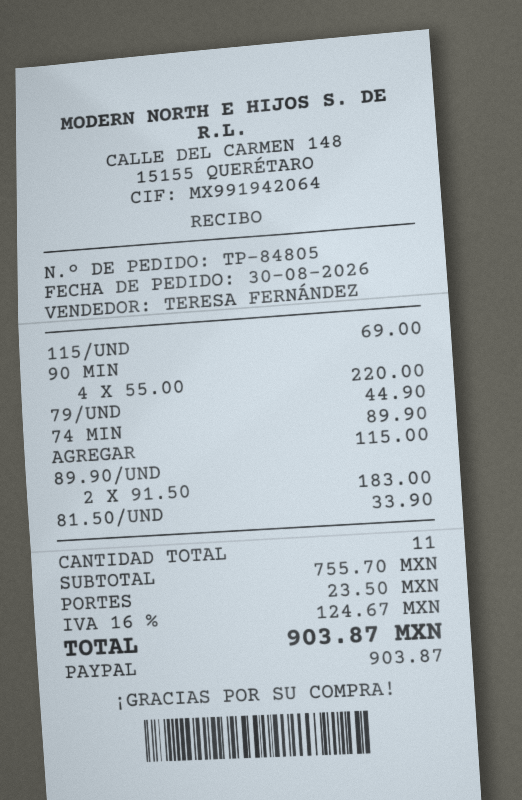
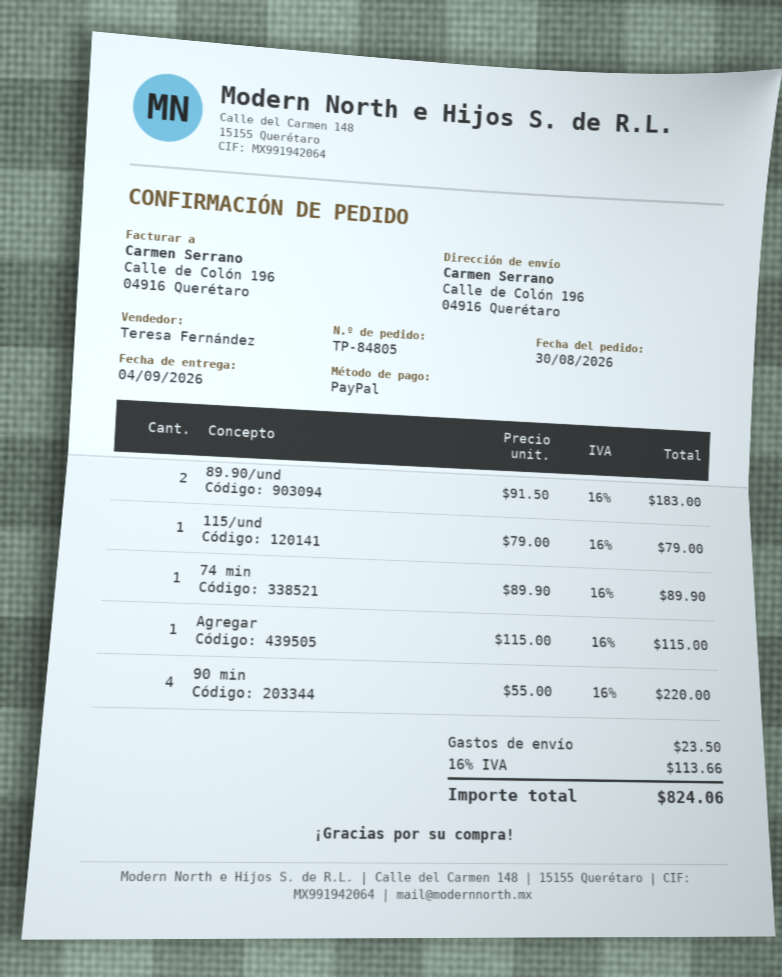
115/UND: 1 x 69.00 = 69.00 -> 1 x 79.00 = 79.00
79/UND: 1 x 44.90 = 44.90 -> none
81.50/UND: 1 x 33.90 = 33.90 -> none
tax: 16% = 124.67 -> 16% = 113.66
total: 903.87 -> 824.06

